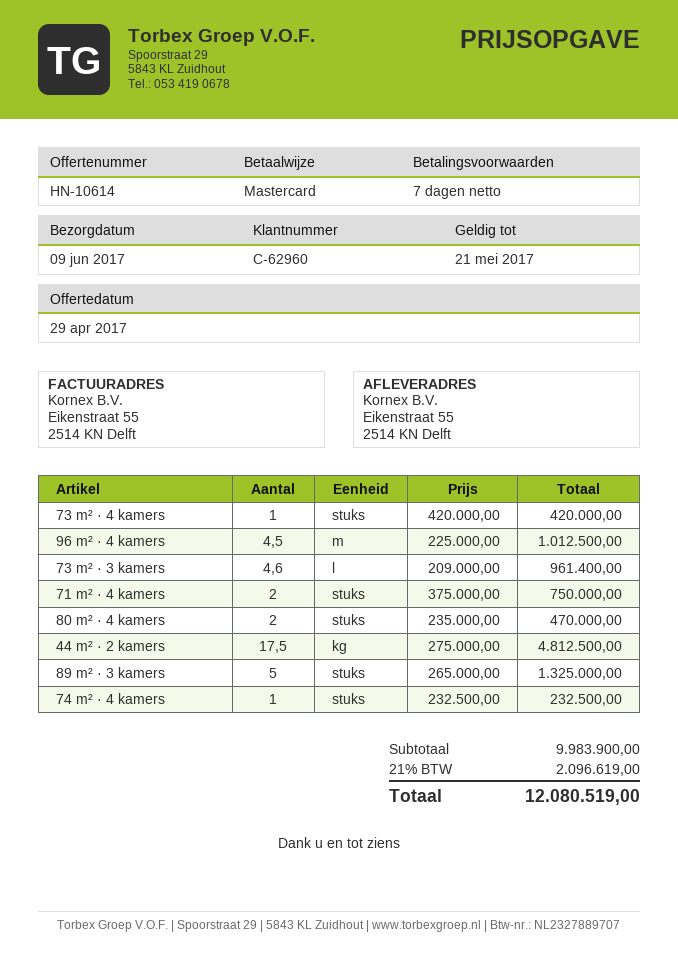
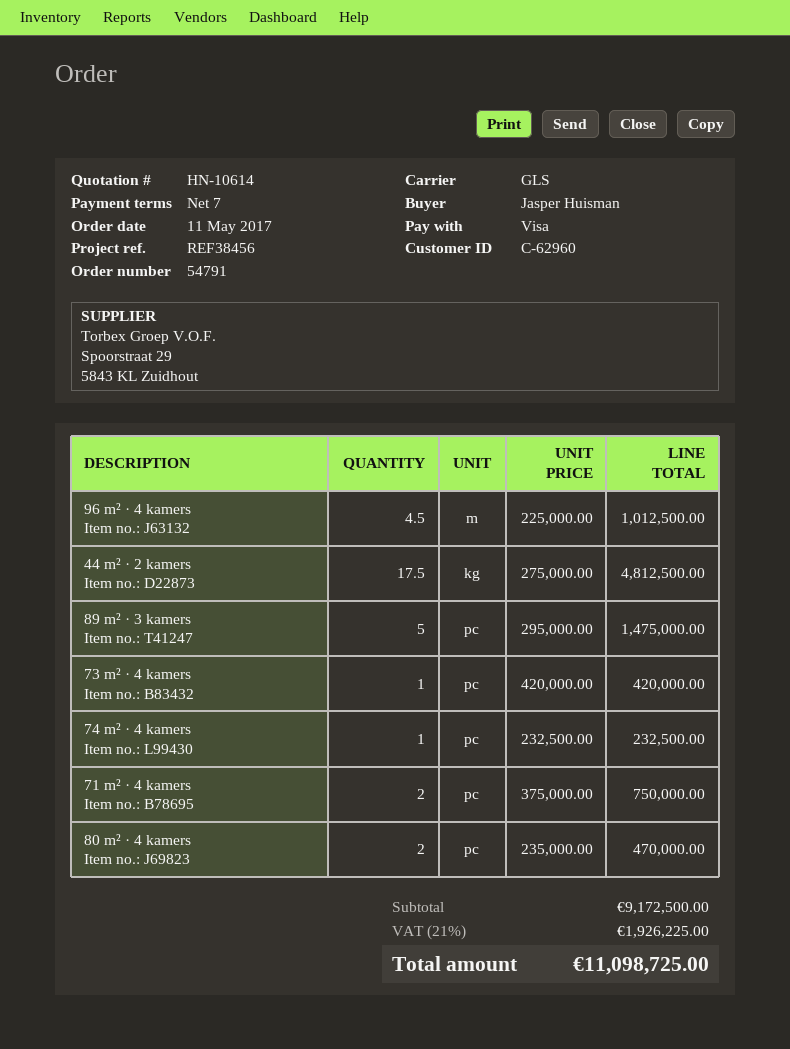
payment method: Mastercard -> Visa
73 m² · 3 kamers: 4.6 x 209000.00 = 961400.00 -> none
89 m² · 3 kamers: 5 x 265000.00 = 1325000.00 -> 5 x 295000.00 = 1475000.00
subtotal: 9983900.00 -> 9172500.00
tax: 21% = 2096619.00 -> 21% = 1926225.00
total: 12080519.00 -> 11098725.00

